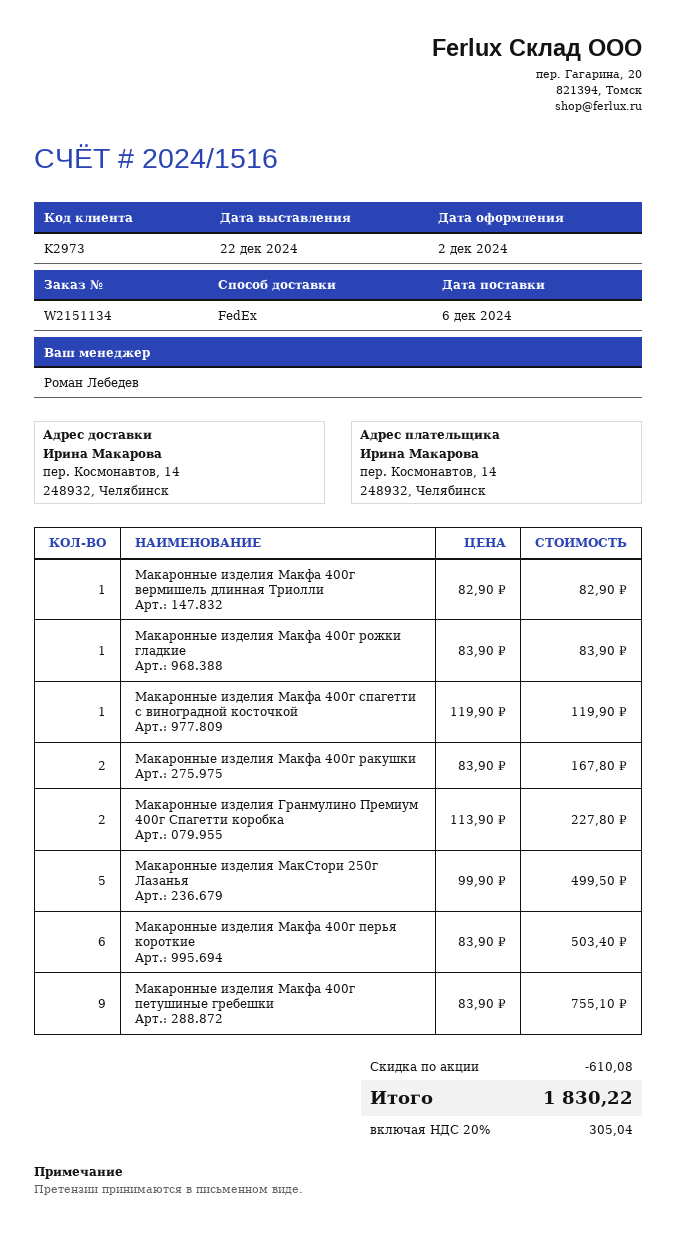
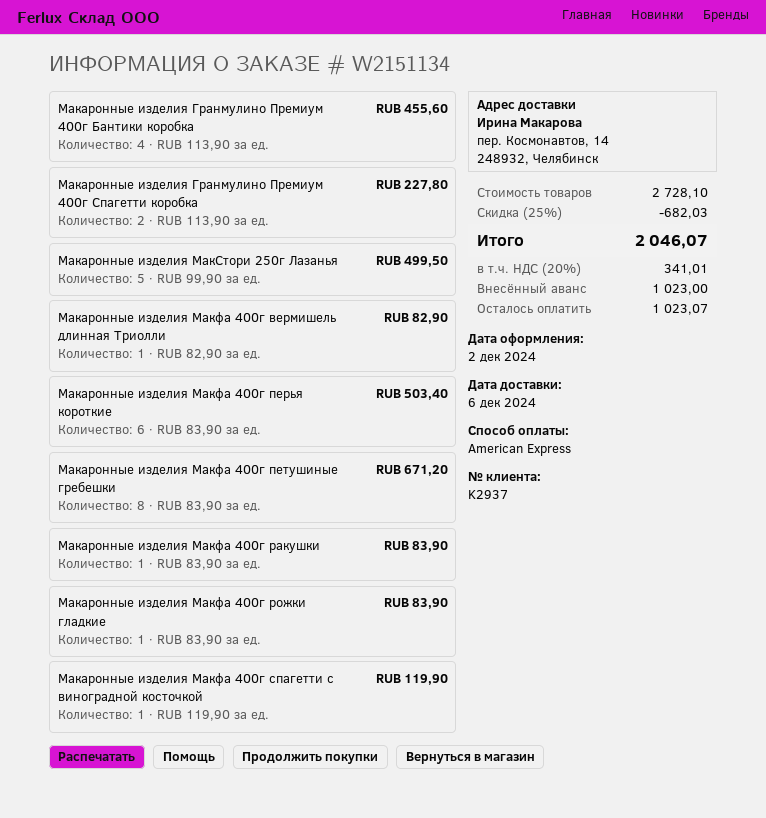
customer number: K2973 -> K2937
Макаронные изделия Макфа 400г ракушки: 2 x 83.90 = 167.80 -> 1 x 83.90 = 83.90
Макаронные изделия Макфа 400г петушиные гребешки: 9 x 83.90 = 755.10 -> 8 x 83.90 = 671.20
Макаронные изделия Гранмулино Премиум 400г Бантики коробка: none -> 4 x 113.90 = 455.60
discount: 610.08 -> 682.03
tax: 20% = 305.04 -> 20% = 341.01
total: 1830.22 -> 2046.07

